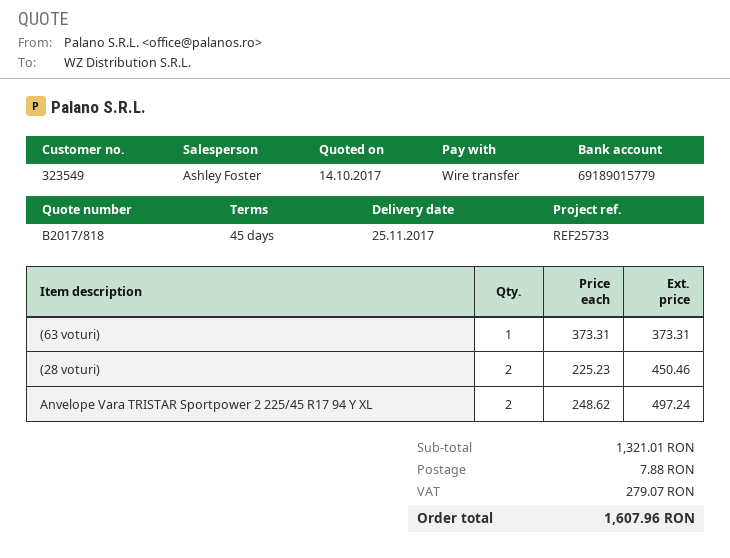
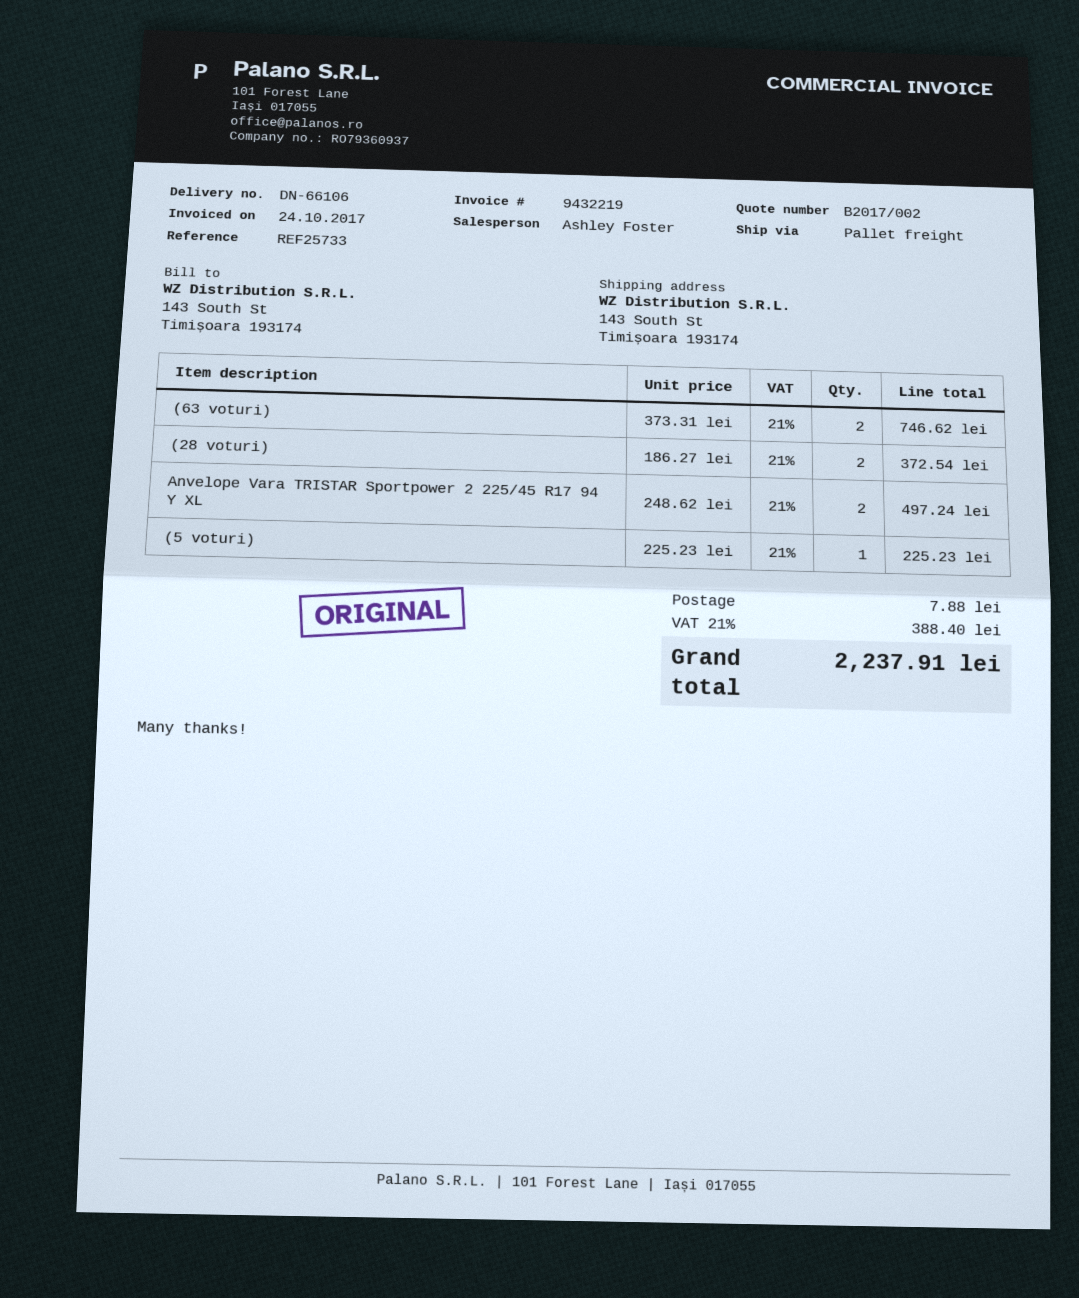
quote number: B2017/818 -> B2017/002
(63 voturi): 1 x 373.31 = 373.31 -> 2 x 373.31 = 746.62
(28 voturi): 2 x 225.23 = 450.46 -> 2 x 186.27 = 372.54
(5 voturi): none -> 1 x 225.23 = 225.23
tax: 279.07 -> 388.40
total: 1607.96 -> 2237.91

